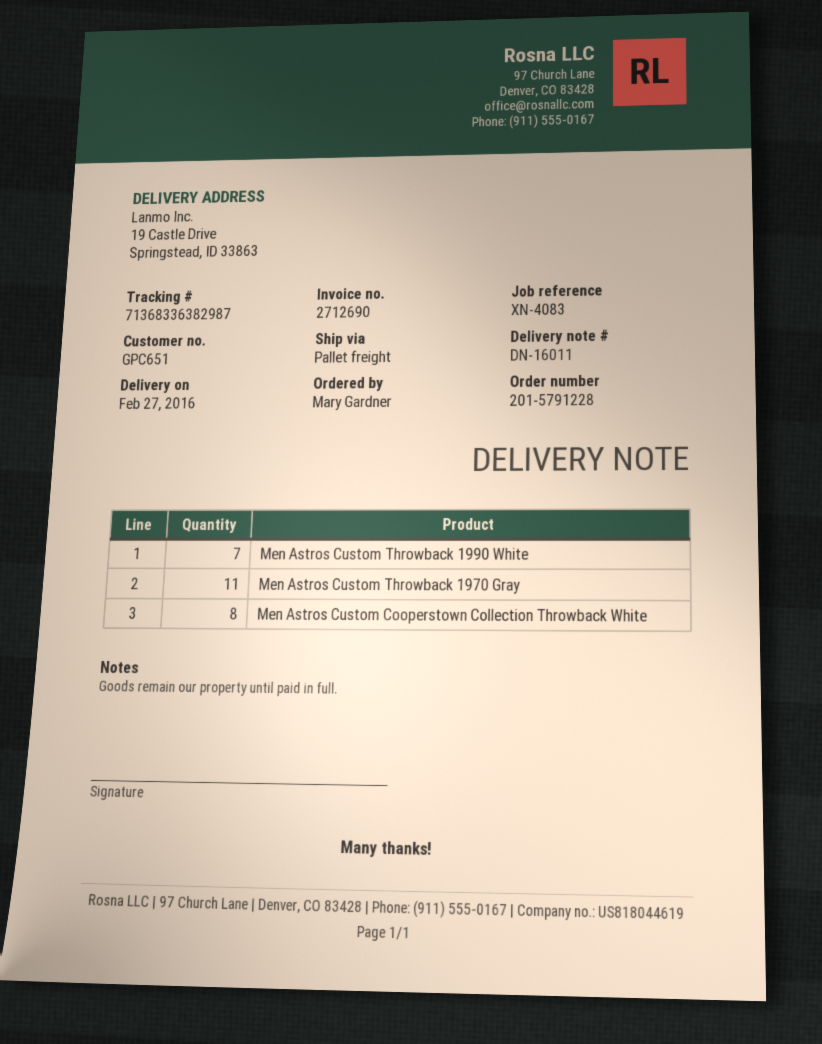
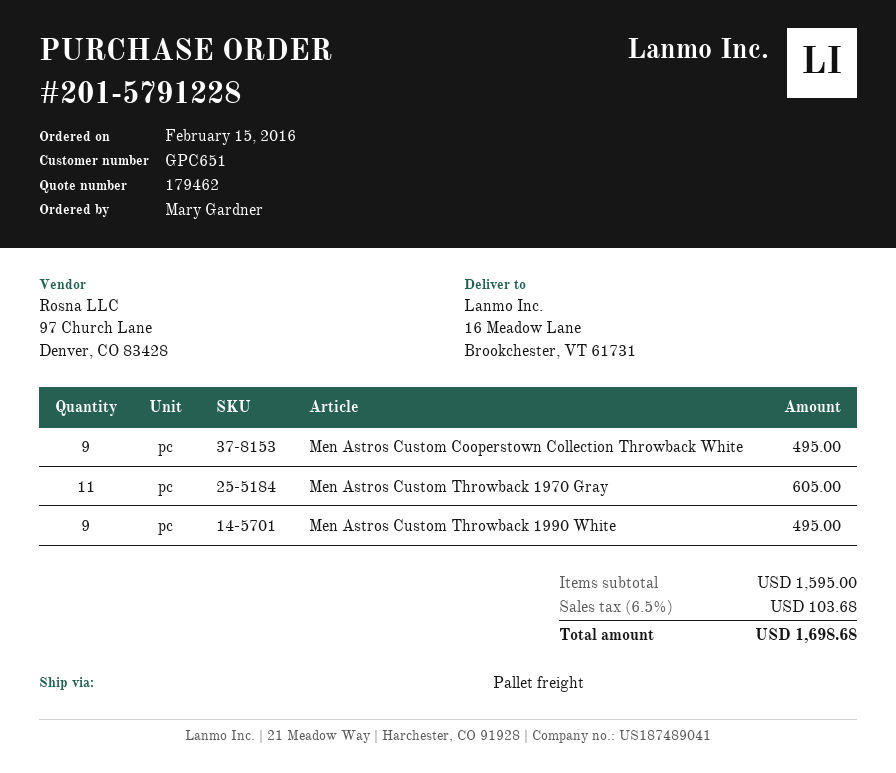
ship to: 19 Castle Drive, Springstead, ID 33863 -> 16 Meadow Lane, Brookchester, VT 61731
Men Astros Custom Throwback 1990 White: 7 -> 9
Men Astros Custom Cooperstown Collection Throwback White: 8 -> 9

